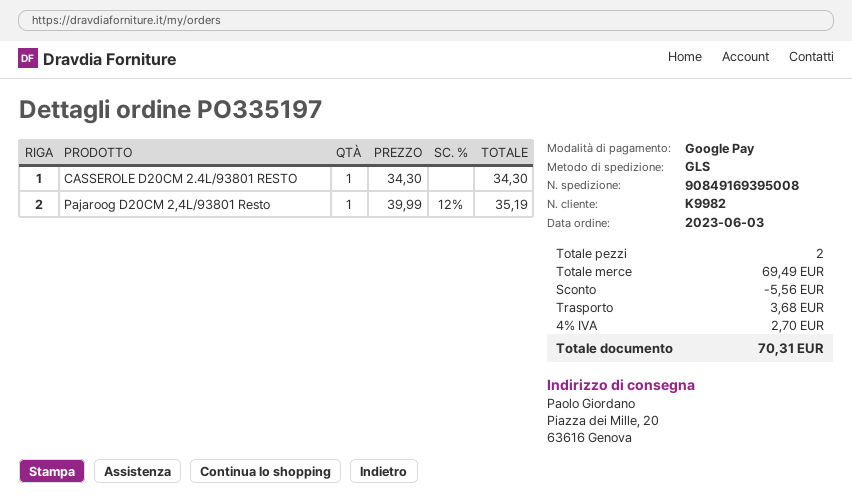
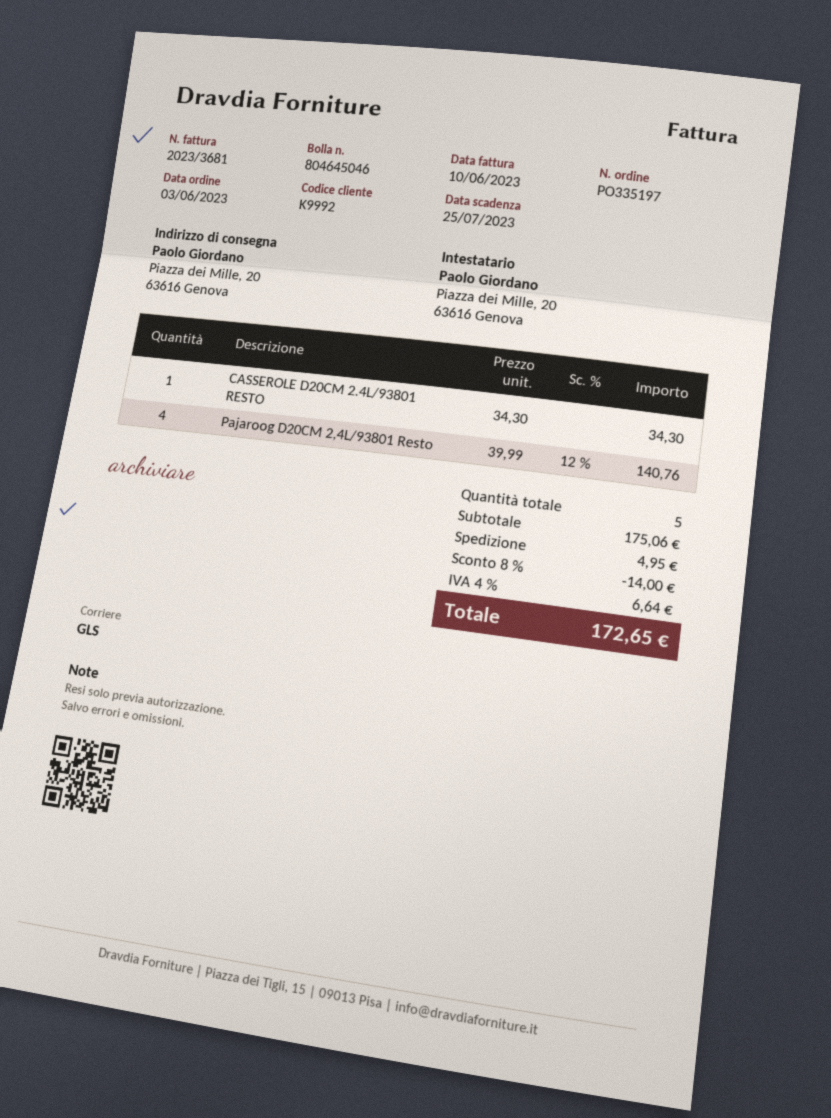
customer number: K9982 -> K9992
Pajaroog D20CM 2,4L/93801 Resto: 1 x 39.99 - 12% = 35.19 -> 4 x 39.99 - 12% = 140.76
total quantity: 2 -> 5
subtotal: 69.49 -> 175.06
discount: 5.56 -> 14.00
shipping: 3.68 -> 4.95
tax: 4% = 2.70 -> 4% = 6.64
total: 70.31 -> 172.65

